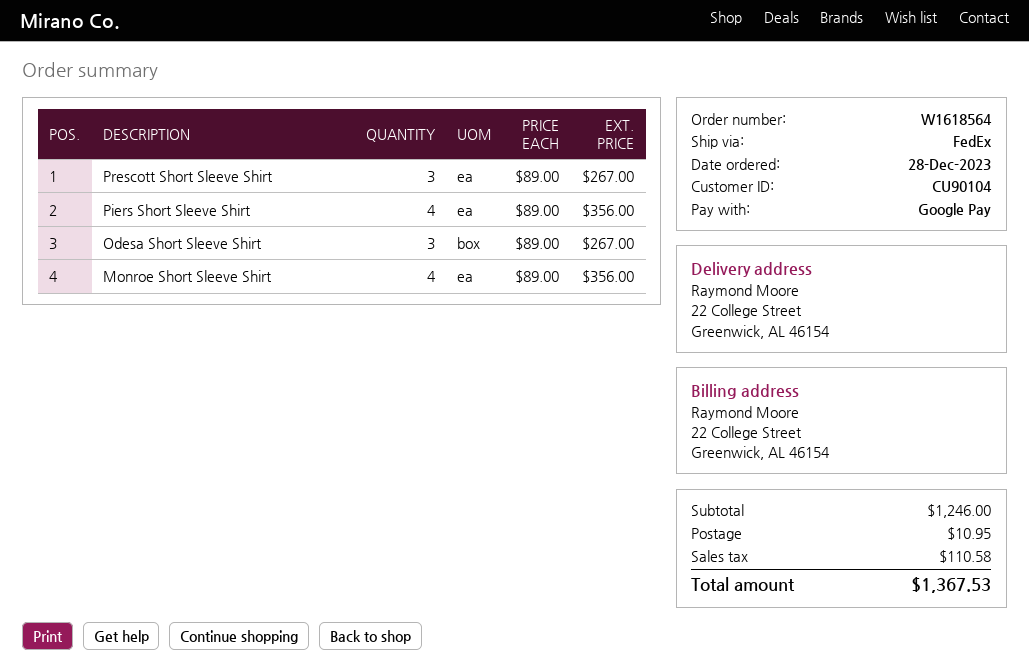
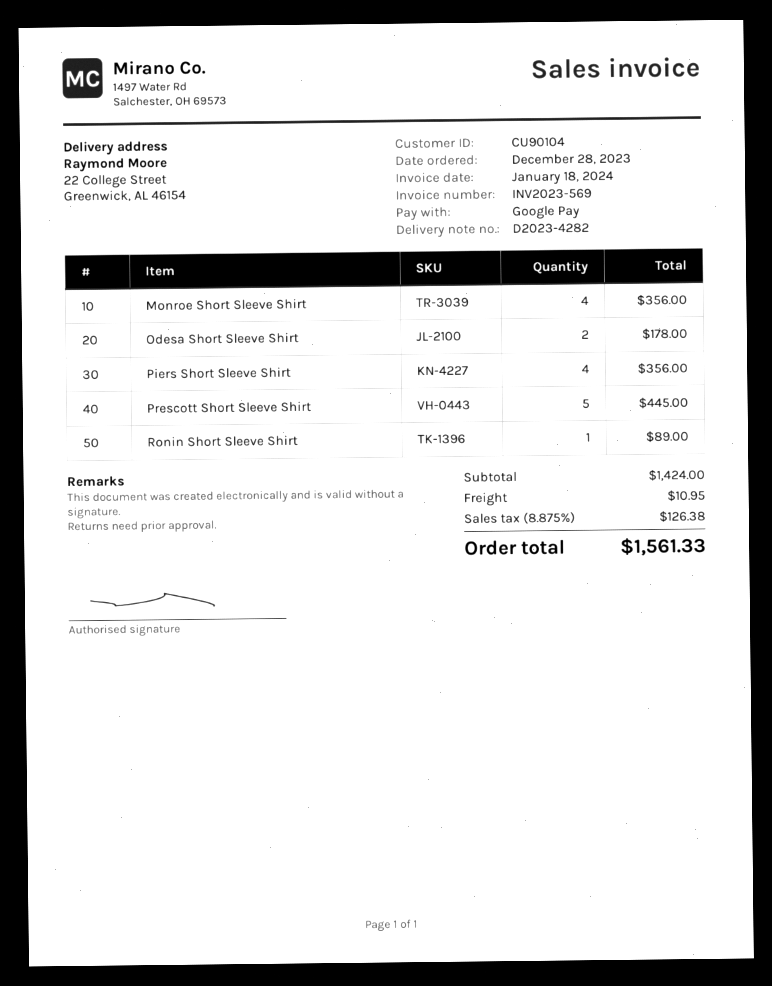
Prescott Short Sleeve Shirt: 3 for 267.00 -> 5 for 445.00
Odesa Short Sleeve Shirt: 3 for 267.00 -> 2 for 178.00
Ronin Short Sleeve Shirt: none -> 1 for 89.00
subtotal: 1246.00 -> 1424.00
tax: 110.58 -> 126.38
total: 1367.53 -> 1561.33

